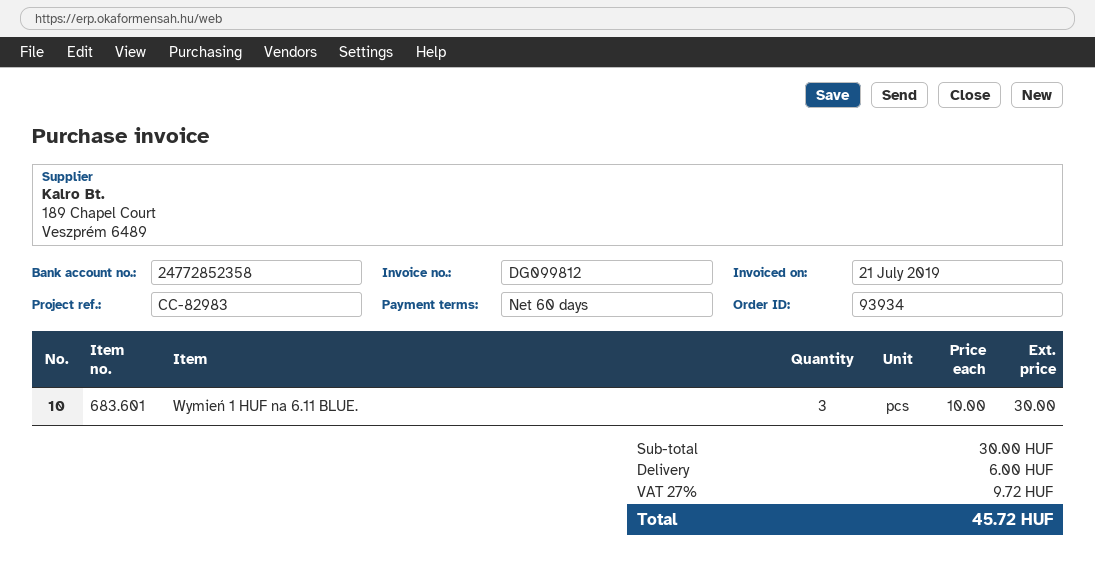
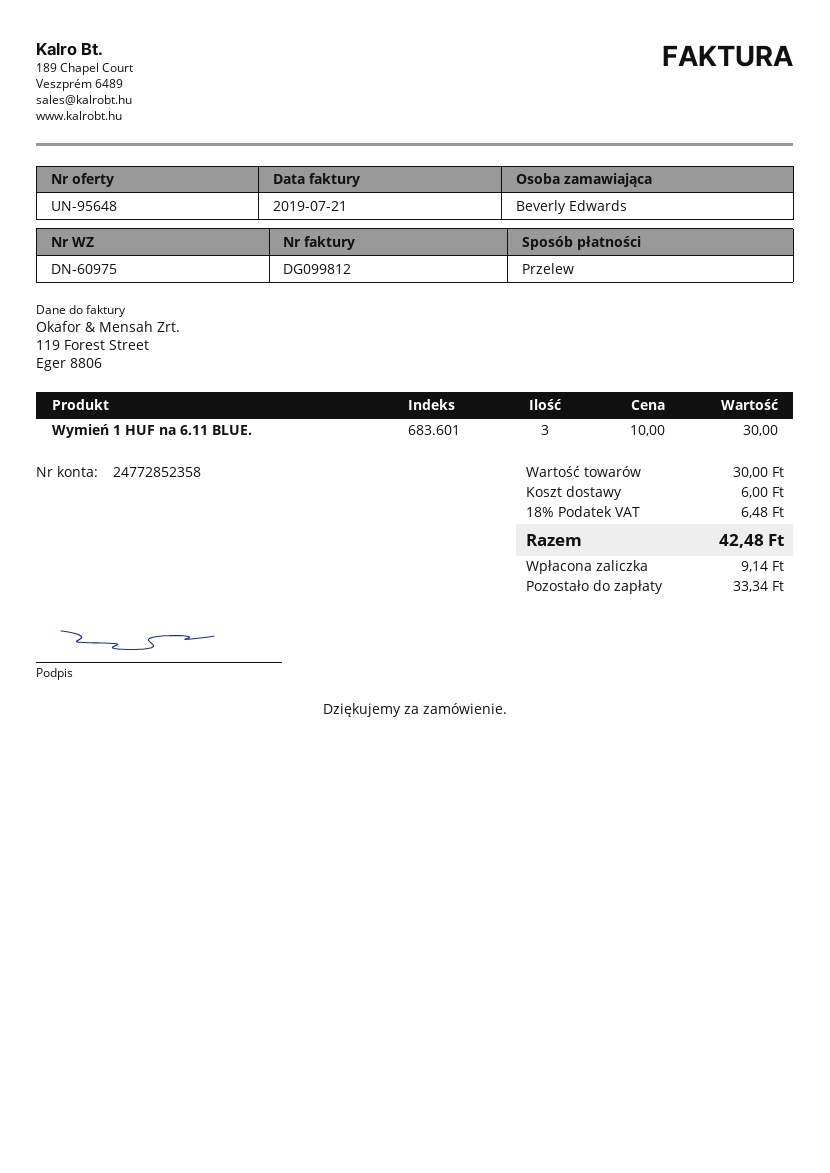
tax: 27% = 9.72 -> 18% = 6.48
total: 45.72 -> 42.48

